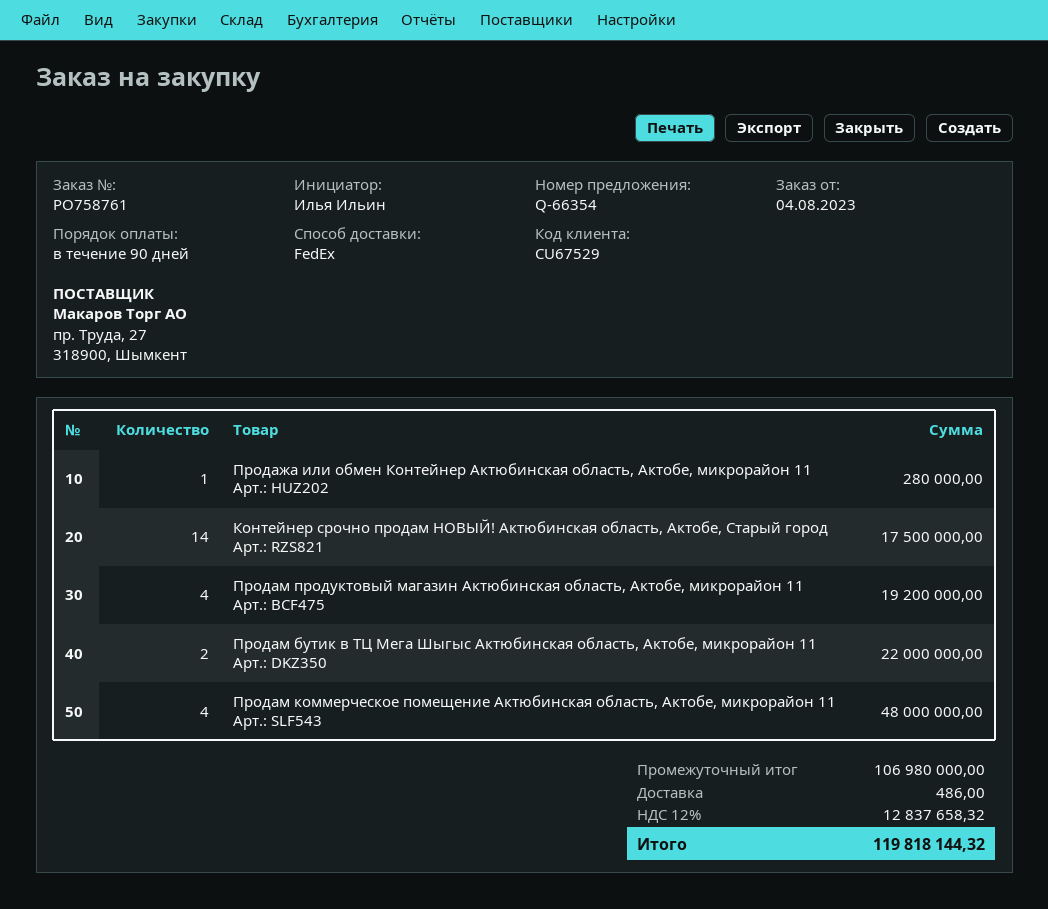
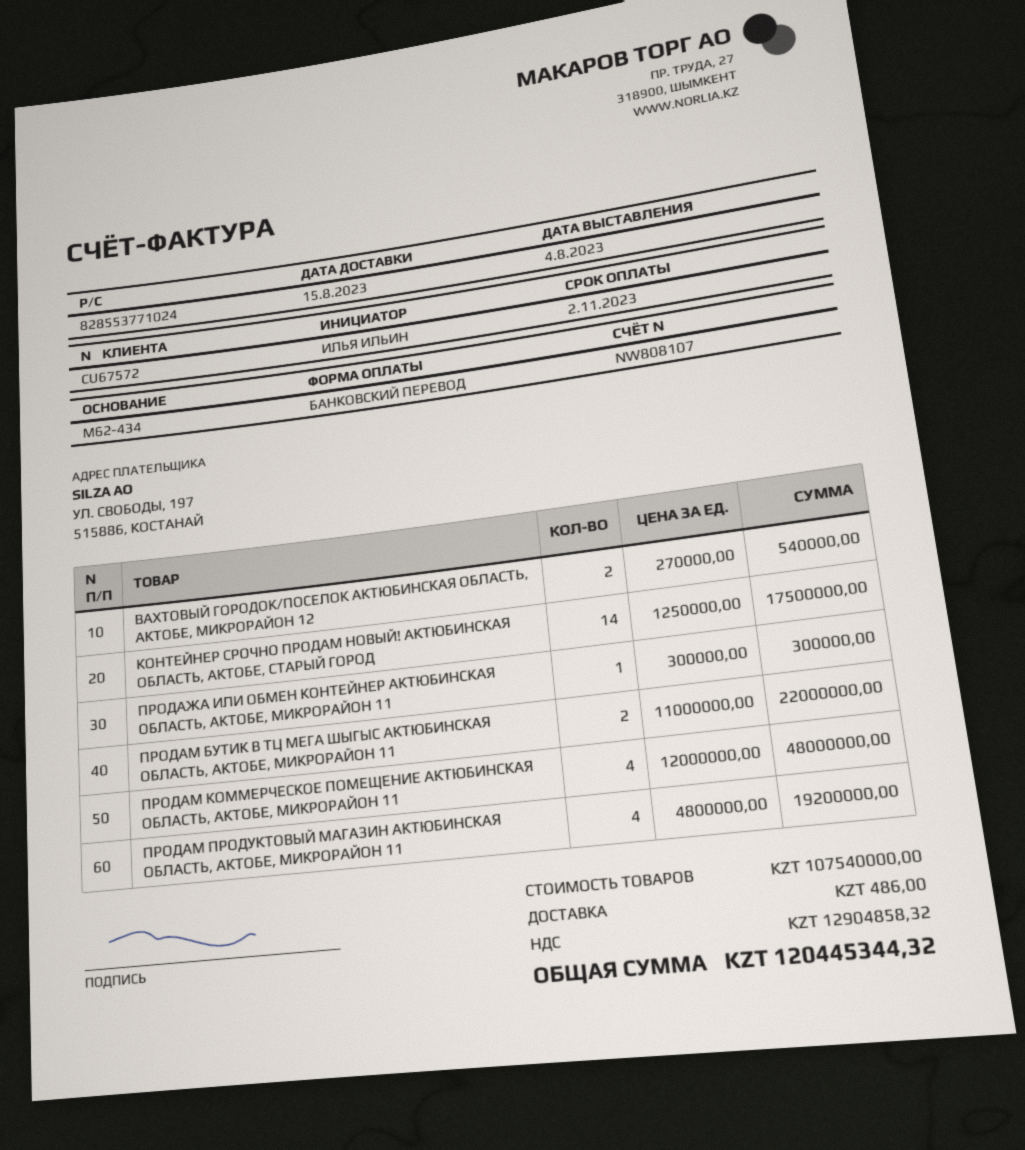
customer number: CU67529 -> CU67572
Продажа или обмен Контейнер Актюбинская область, Актобе, микрорайон 11: 1 for 280000.00 -> 1 for 300000.00
ВАХТОВЫЙ ГОРОДОК/ПОСЕЛОК АКТЮБИНСКАЯ ОБЛАСТЬ, АКТОБЕ, МИКРОРАЙОН 12: none -> 2 for 540000.00
subtotal: 106980000.00 -> 107540000.00
tax: 12837658.32 -> 12904858.32
total: 119818144.32 -> 120445344.32

